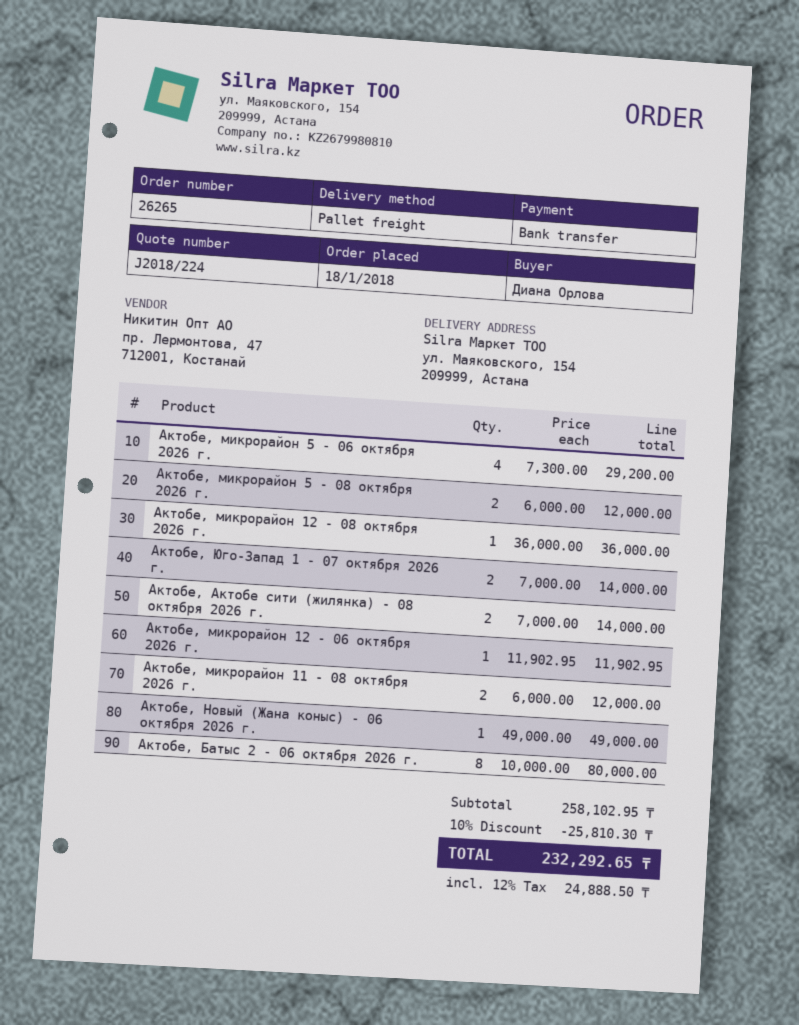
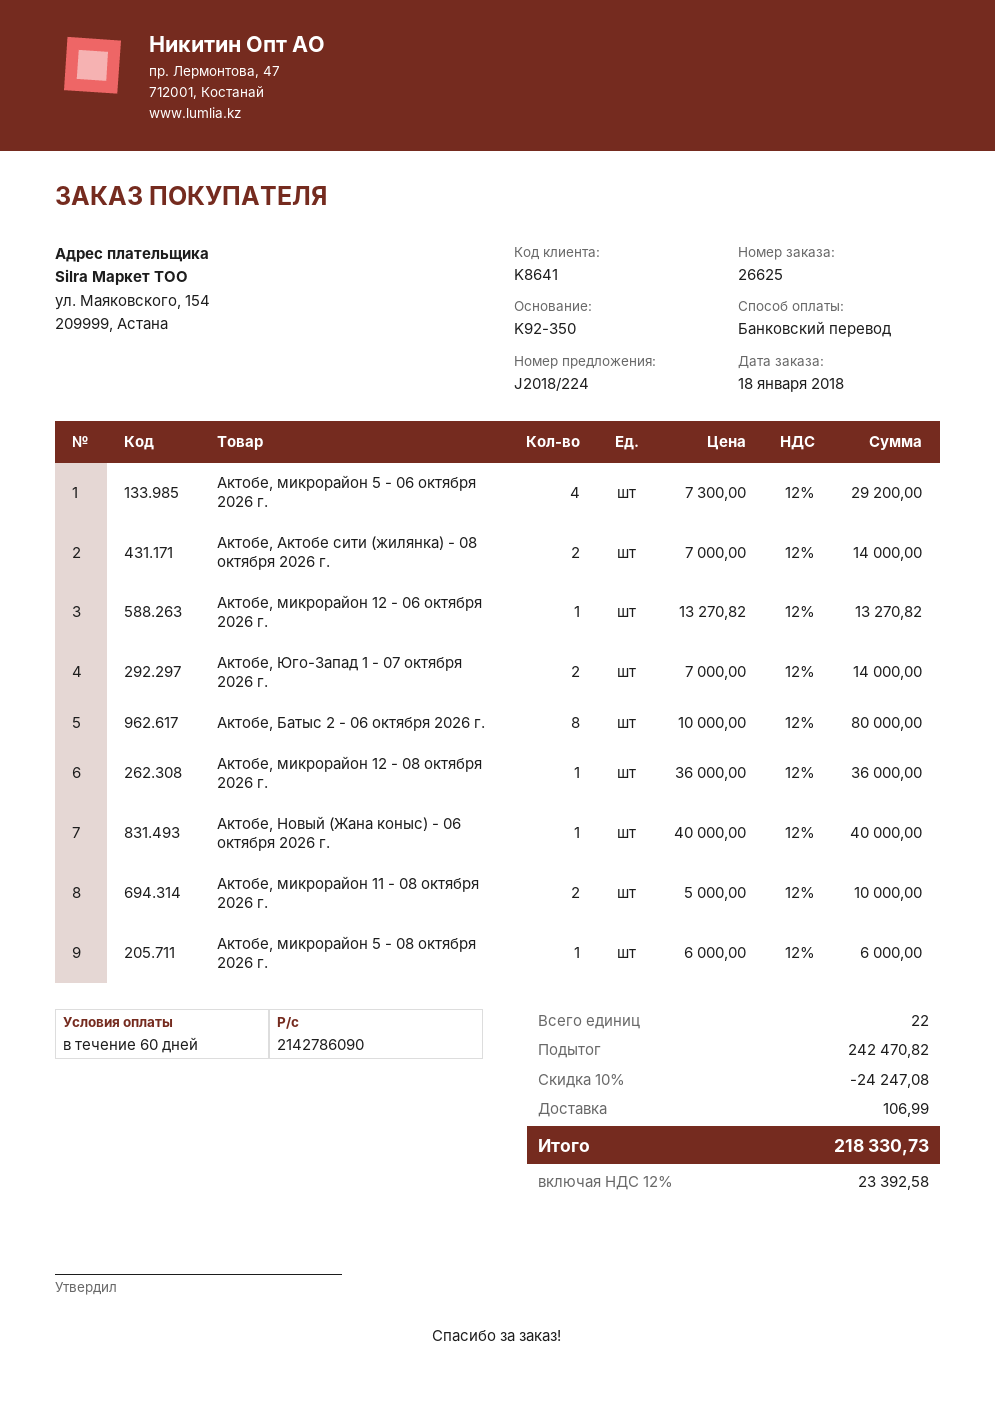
order number: 26265 -> 26625
Актобе, микрорайон 5 - 08 октября 2026 г.: 2 x 6000.00 = 12000.00 -> 1 x 6000.00 = 6000.00
Актобе, микрорайон 12 - 06 октября 2026 г.: 1 x 11902.95 = 11902.95 -> 1 x 13270.82 = 13270.82
Актобе, микрорайон 11 - 08 октября 2026 г.: 2 x 6000.00 = 12000.00 -> 2 x 5000.00 = 10000.00
Актобе, Новый (Жана коныс) - 06 октября 2026 г.: 1 x 49000.00 = 49000.00 -> 1 x 40000.00 = 40000.00
subtotal: 258102.95 -> 242470.82
discount: 10% = 25810.30 -> 10% = 24247.08
shipping: none -> 106.99
tax: 12% = 24888.50 -> 12% = 23392.58
total: 232292.65 -> 218330.73

